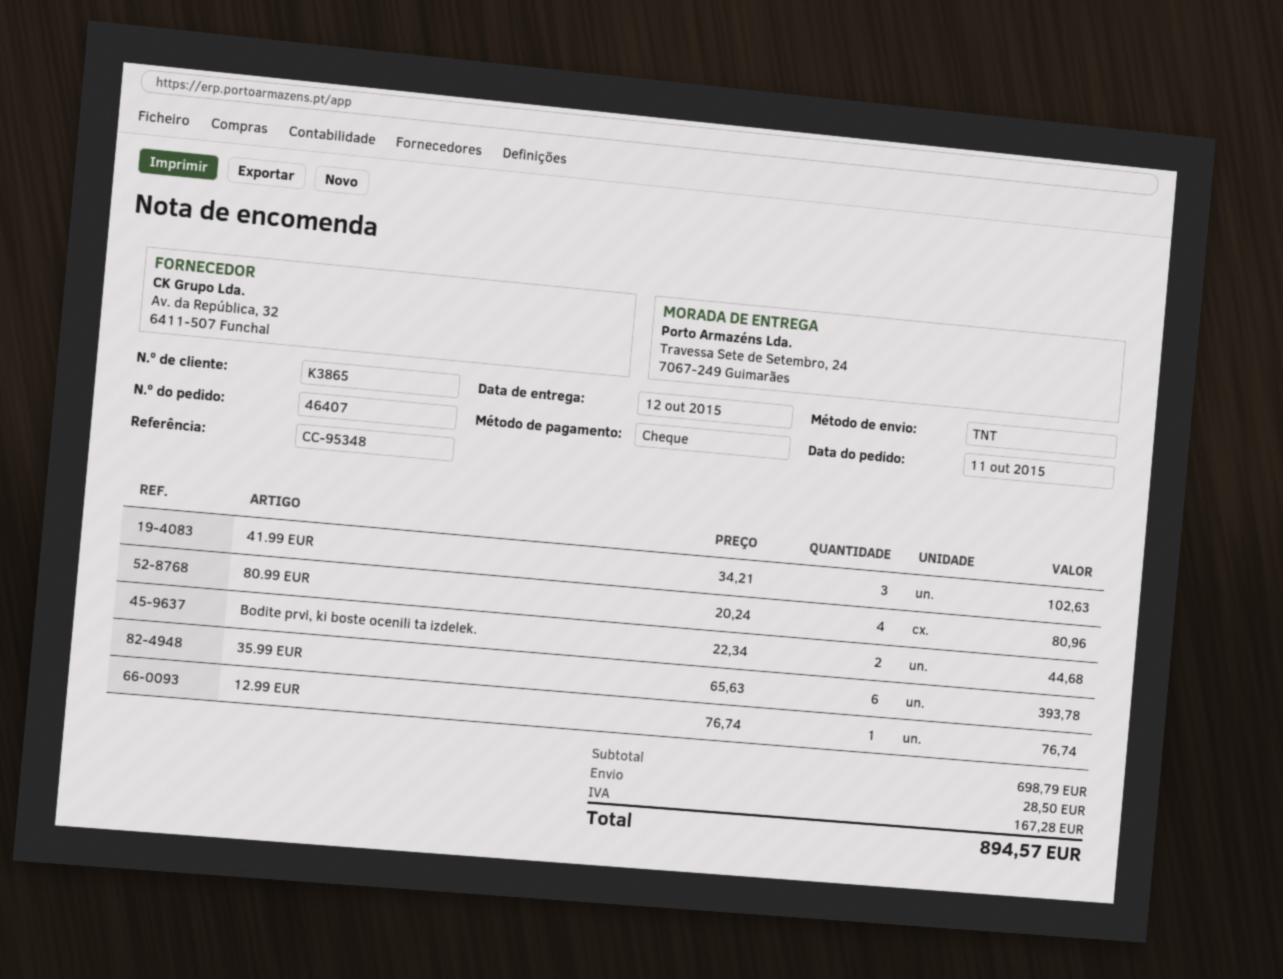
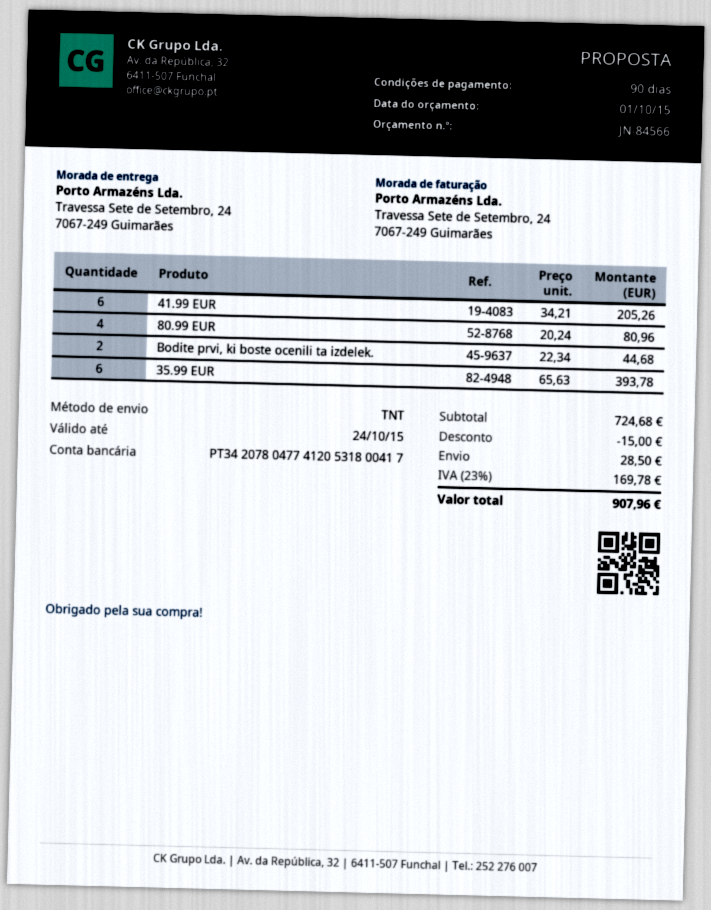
41.99 EUR: 3 x 34.21 = 102.63 -> 6 x 34.21 = 205.26
12.99 EUR: 1 x 76.74 = 76.74 -> none
subtotal: 698.79 -> 724.68
discount: none -> 15.00
tax: 167.28 -> 169.78
total: 894.57 -> 907.96

